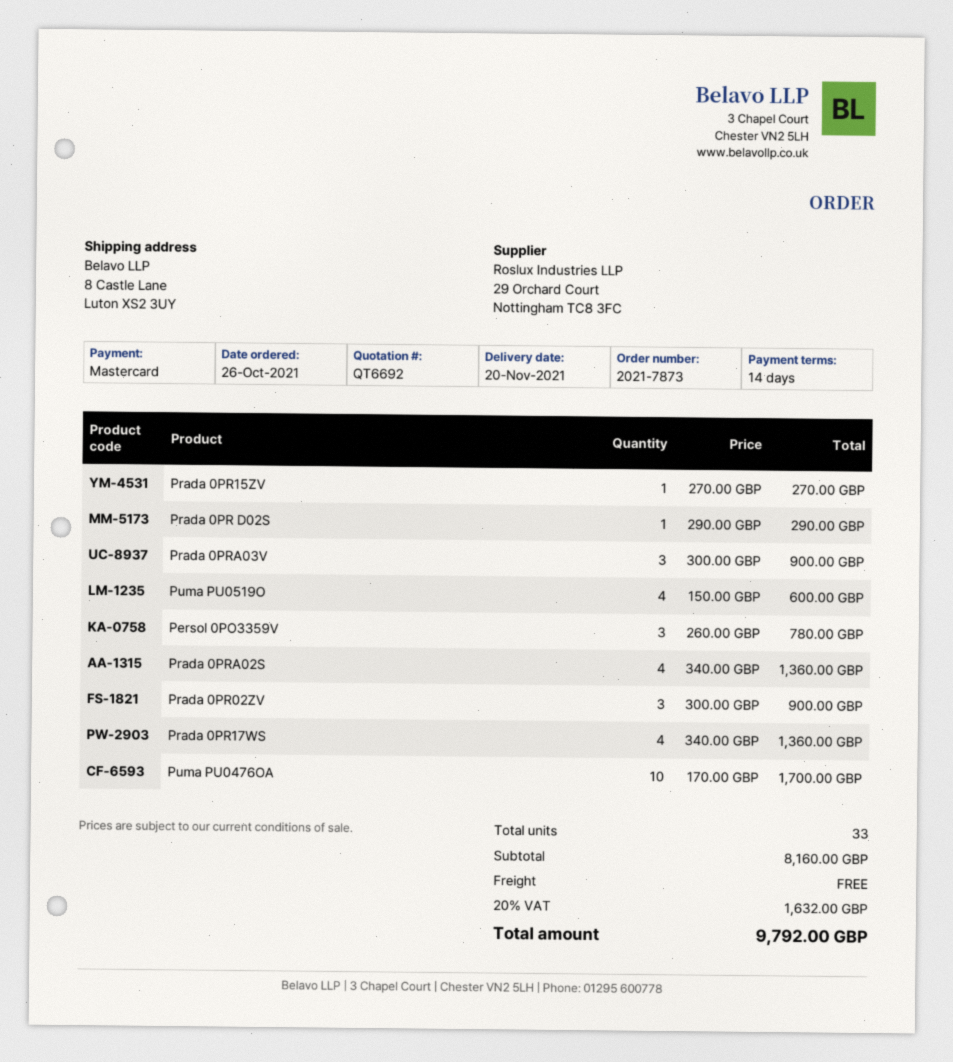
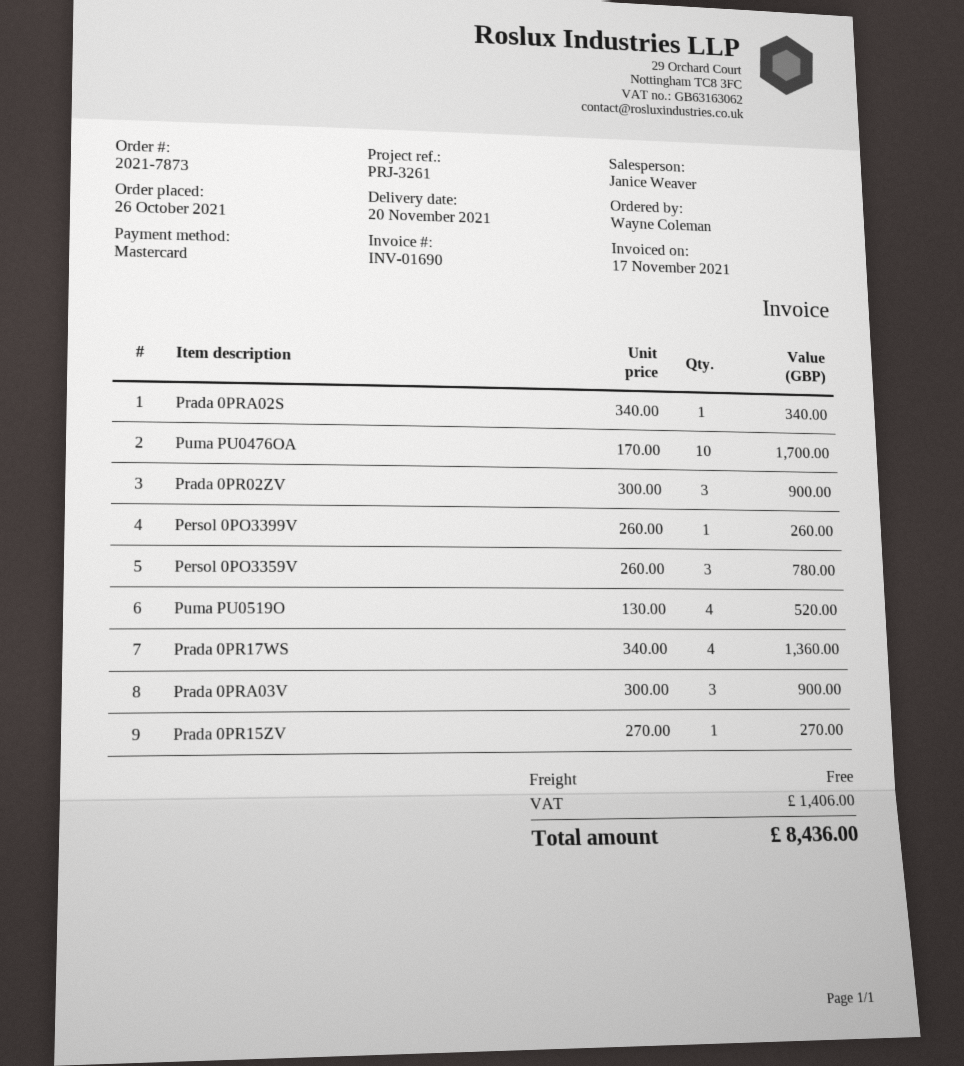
Prada 0PR D02S: 1 x 290.00 = 290.00 -> none
Puma PU0519O: 4 x 150.00 = 600.00 -> 4 x 130.00 = 520.00
Prada 0PRA02S: 4 x 340.00 = 1360.00 -> 1 x 340.00 = 340.00
Persol 0PO3399V: none -> 1 x 260.00 = 260.00
tax: 1632.00 -> 1406.00
total: 9792.00 -> 8436.00

